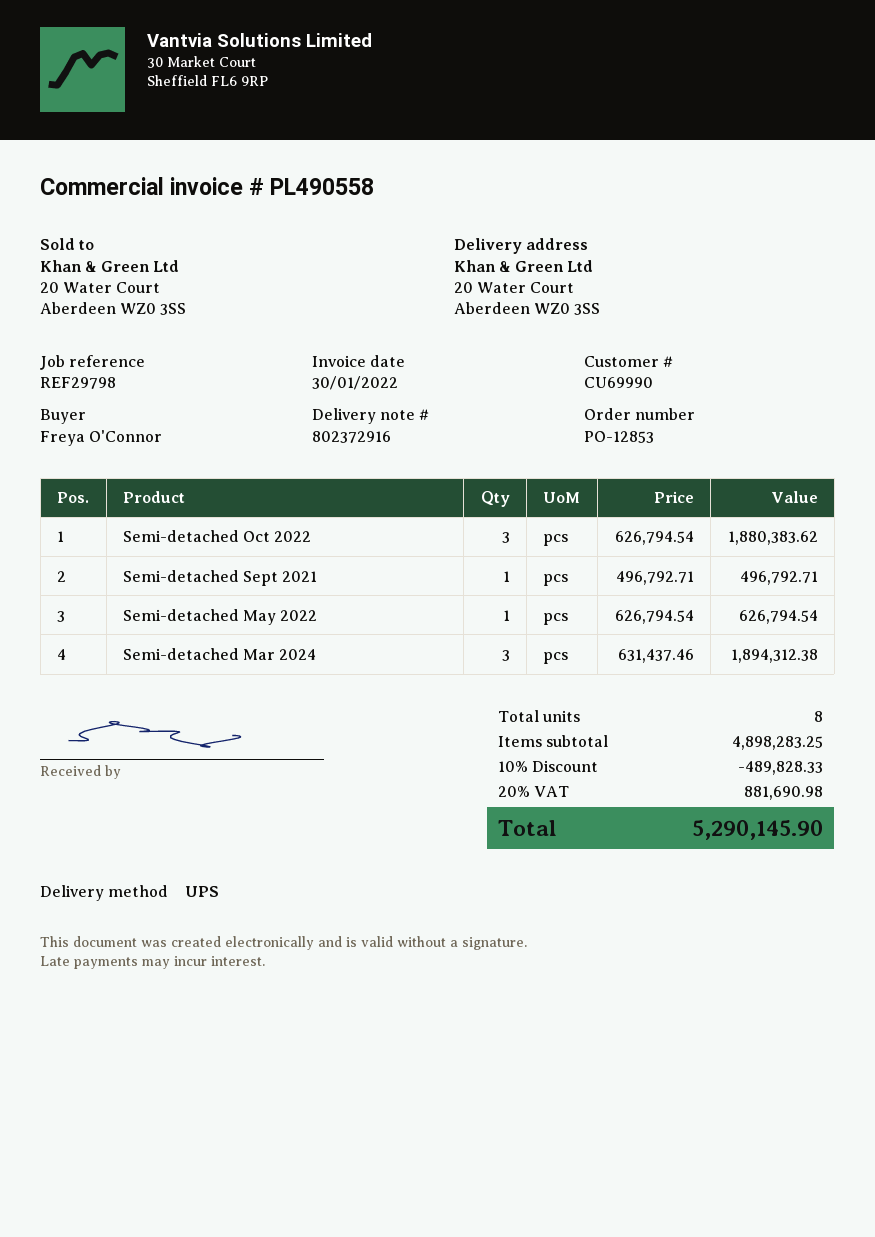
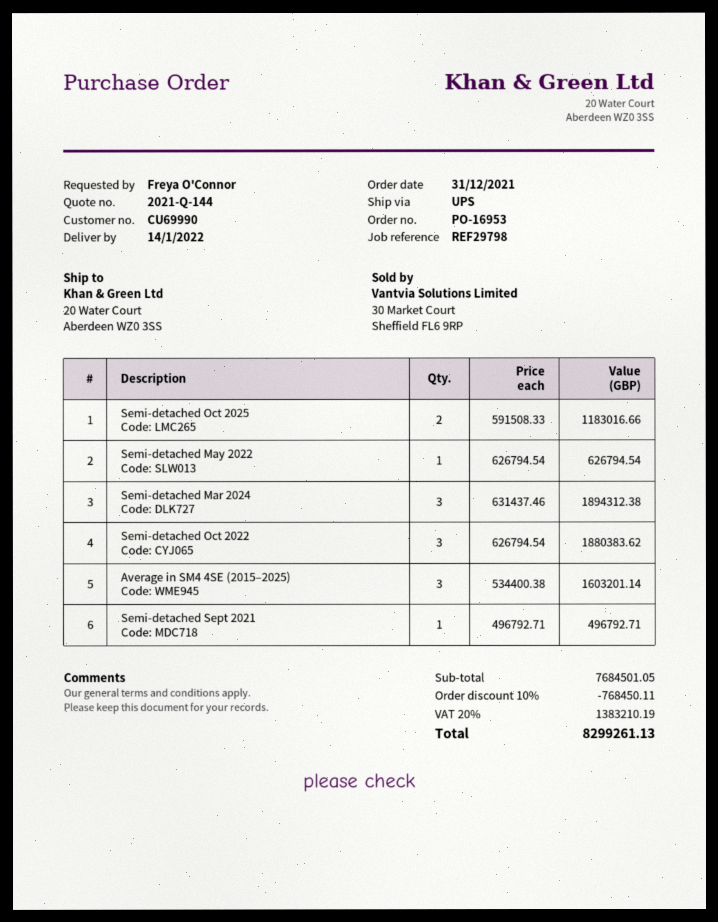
order number: PO-12853 -> PO-16953
Semi-detached Oct 2025: none -> 2 x 591508.33 = 1183016.66
Average in SM4 4SE (2015–2025): none -> 3 x 534400.38 = 1603201.14
subtotal: 4898283.25 -> 7684501.05
discount: 10% = 489828.33 -> 10% = 768450.11
tax: 20% = 881690.98 -> 20% = 1383210.19
total: 5290145.90 -> 8299261.13

